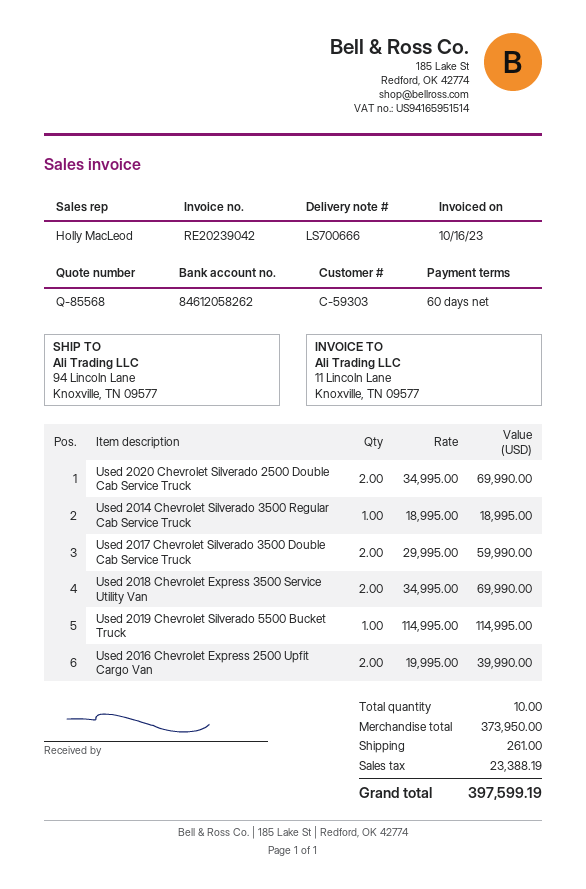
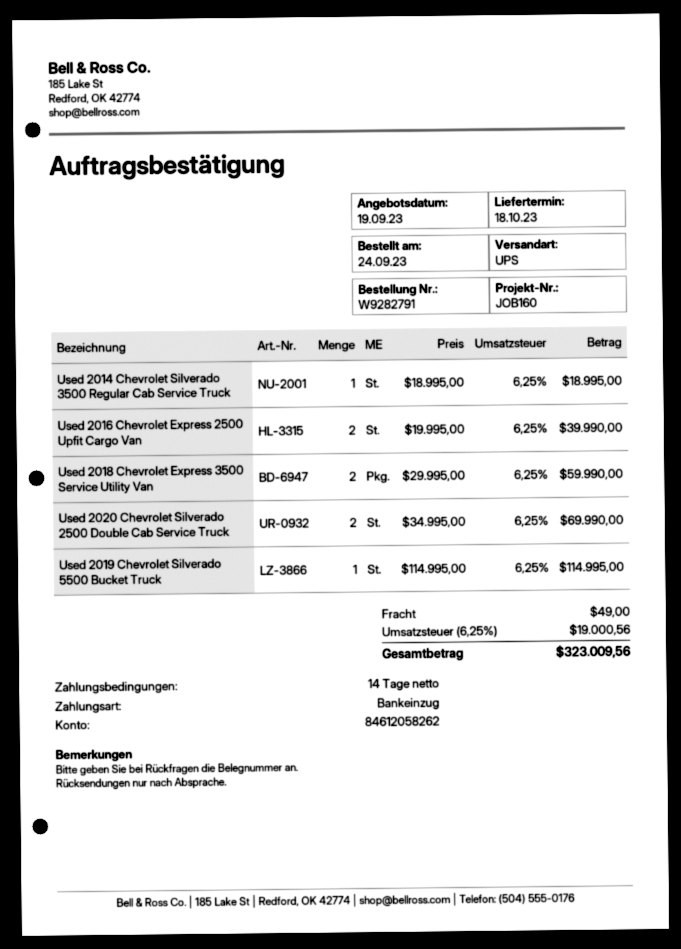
payment terms: 60 days -> 14 days
Used 2017 Chevrolet Silverado 3500 Double Cab Service Truck: 2 x 29995.00 = 59990.00 -> none
Used 2018 Chevrolet Express 3500 Service Utility Van: 2 x 34995.00 = 69990.00 -> 2 x 29995.00 = 59990.00
shipping: 261.00 -> 49.00
tax: 23388.19 -> 19000.56
total: 397599.19 -> 323009.56

